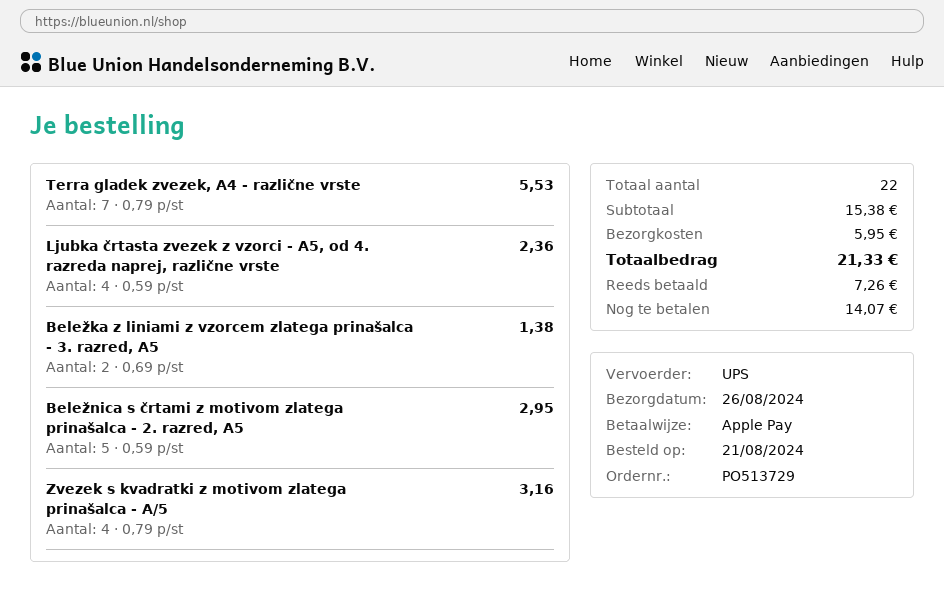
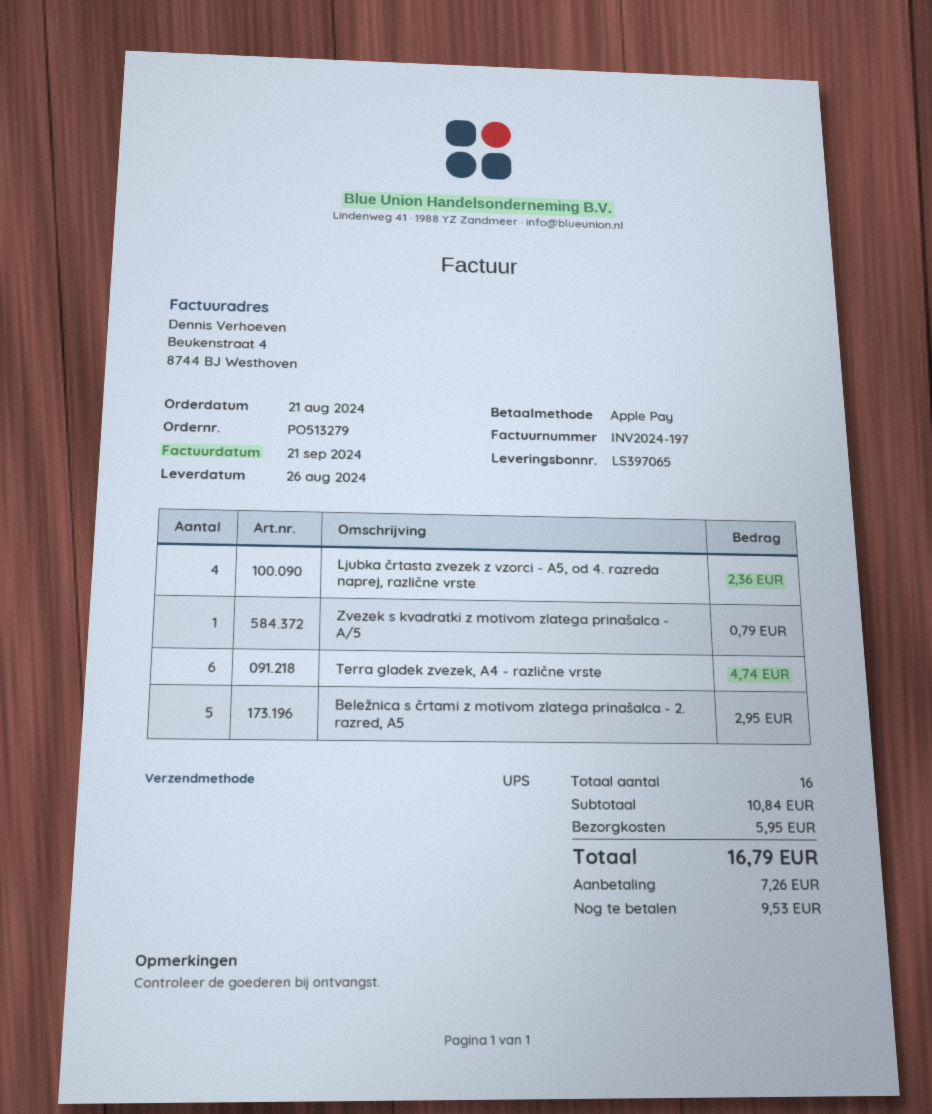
order number: PO513729 -> PO513279
Terra gladek zvezek, A4 - različne vrste: 7 for 5.53 -> 6 for 4.74
Beležka z liniami z vzorcem zlatega prinašalca - 3. razred, A5: 2 for 1.38 -> none
Zvezek s kvadratki z motivom zlatega prinašalca - A/5: 4 for 3.16 -> 1 for 0.79
total quantity: 22 -> 16
subtotal: 15.38 -> 10.84
total: 21.33 -> 16.79
balance: 14.07 -> 9.53

